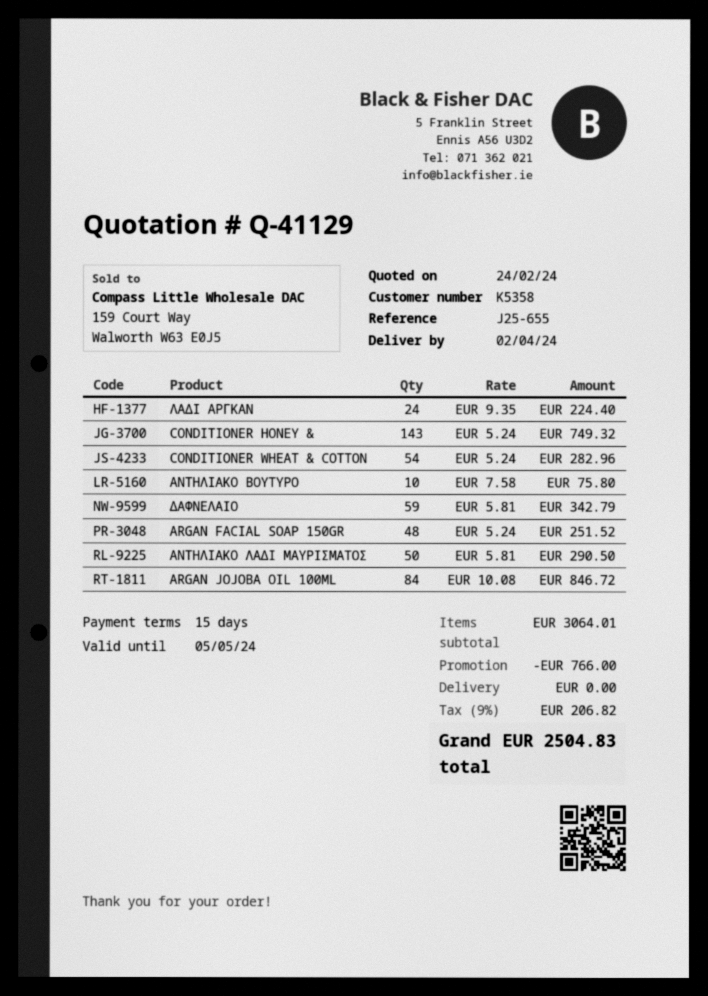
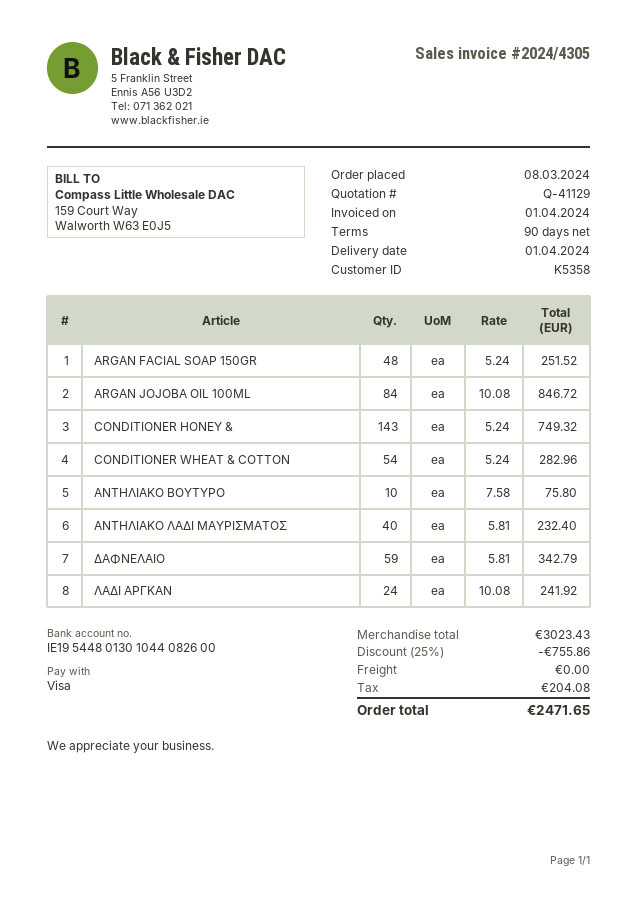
delivery date: 2024-04-02 -> 2024-04-01
payment terms: 15 days -> 90 days
ΛΑΔΙ ΑΡΓΚΑΝ: 24 x 9.35 = 224.40 -> 24 x 10.08 = 241.92
ΑΝΤHΛΙΑΚΟ ΛΑΔΙ ΜΑΥΡΙΣΜΑΤΟΣ: 50 x 5.81 = 290.50 -> 40 x 5.81 = 232.40
subtotal: 3064.01 -> 3023.43
discount: 766.00 -> 755.86
tax: 206.82 -> 204.08
total: 2504.83 -> 2471.65

